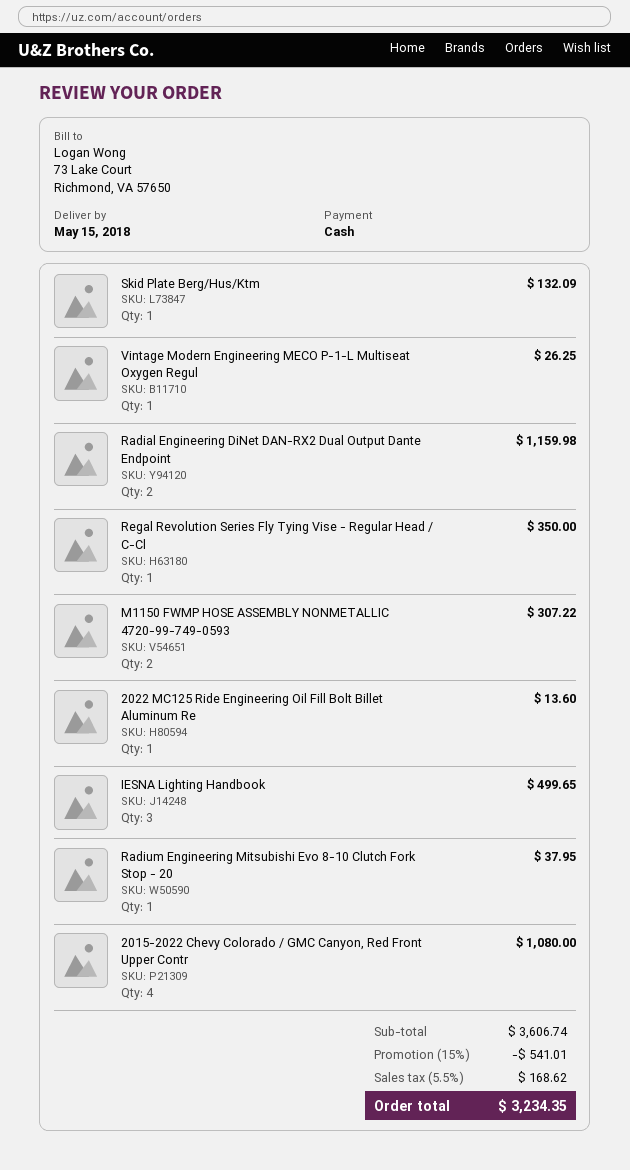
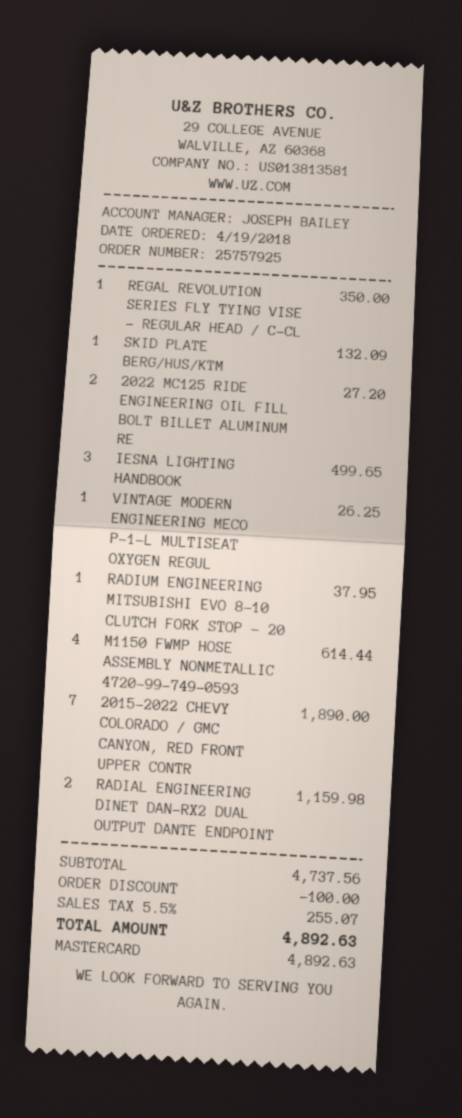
payment method: cash -> Mastercard
M1150 FWMP HOSE ASSEMBLY NONMETALLIC 4720-99-749-0593: 2 for 307.22 -> 4 for 614.44
2022 MC125 Ride Engineering Oil Fill Bolt Billet Aluminum Re: 1 for 13.60 -> 2 for 27.20
2015-2022 Chevy Colorado / GMC Canyon, Red Front Upper Contr: 4 for 1080.00 -> 7 for 1890.00
subtotal: 3606.74 -> 4737.56
discount: 541.01 -> 100.00
tax: 5.5% = 168.62 -> 5.5% = 255.07
total: 3234.35 -> 4892.63

